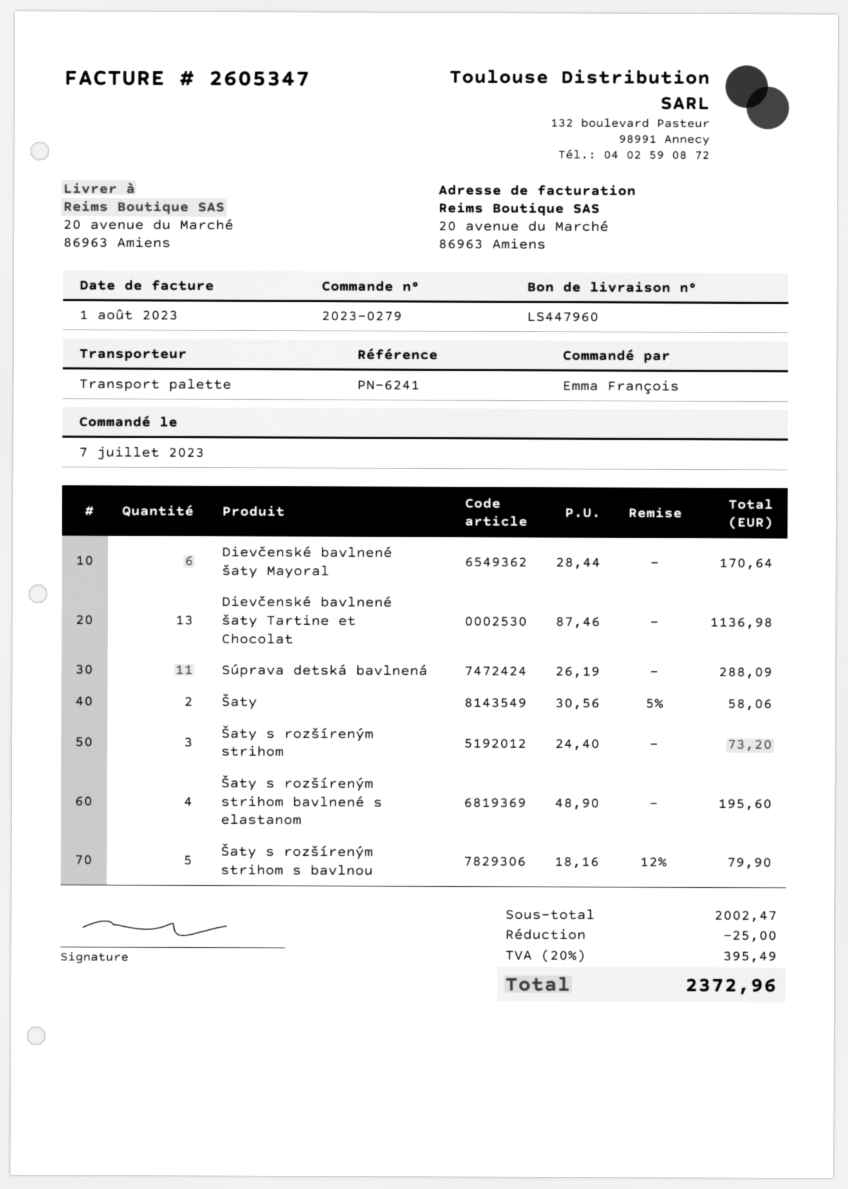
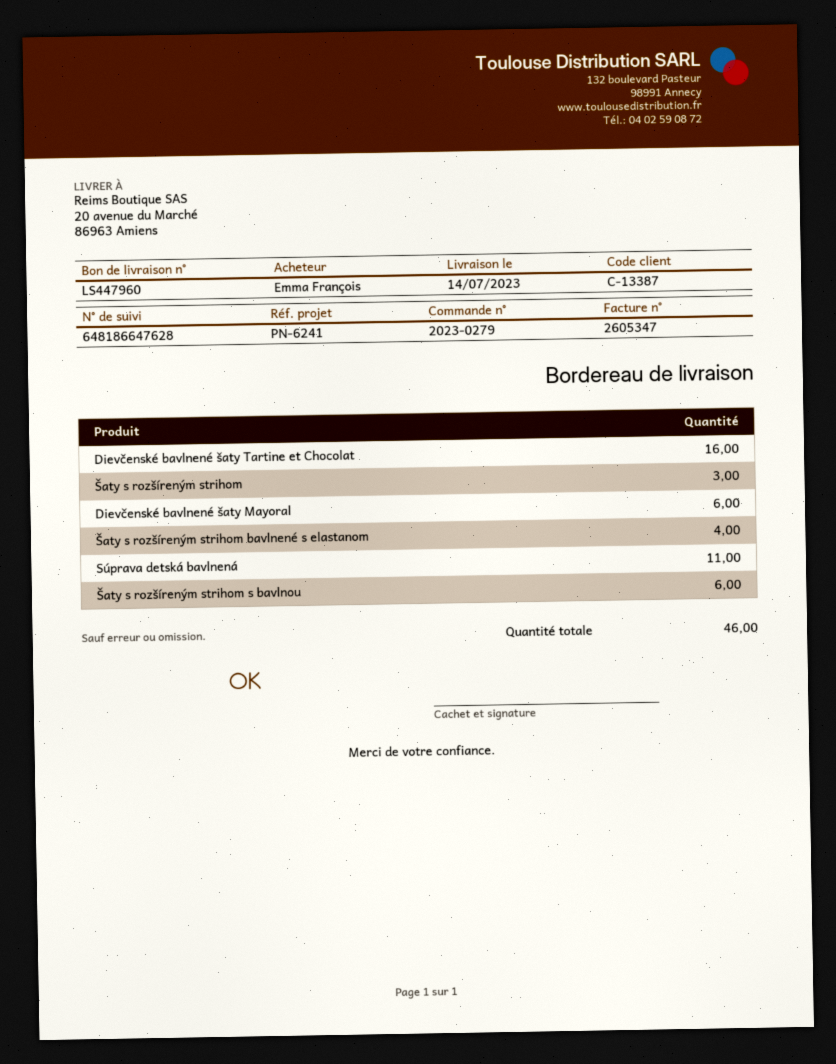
Dievčenské bavlnené šaty Tartine et Chocolat: 13 -> 16
Šaty: 2 -> none
Šaty s rozšíreným strihom s bavlnou: 5 -> 6

